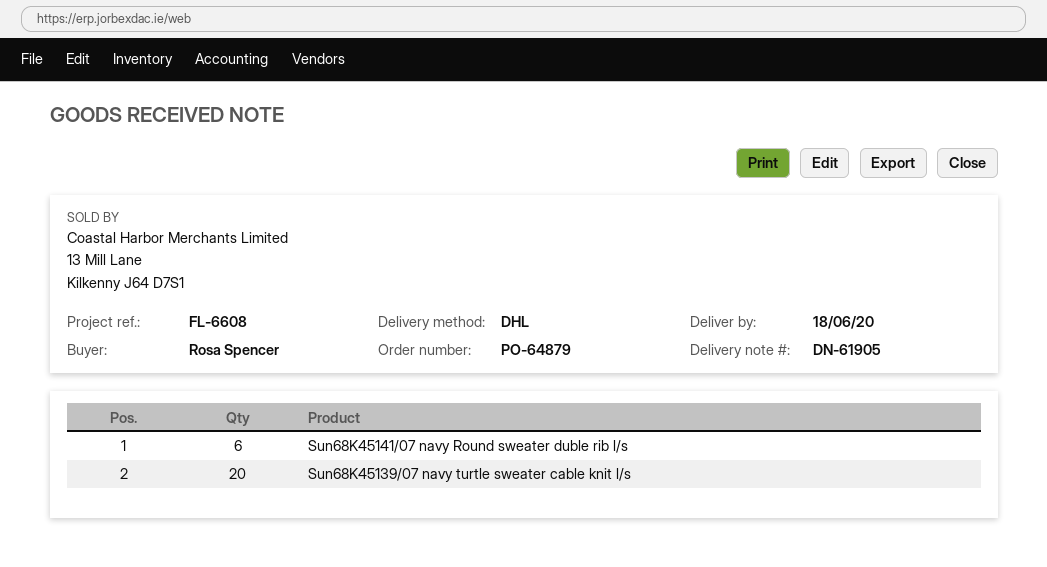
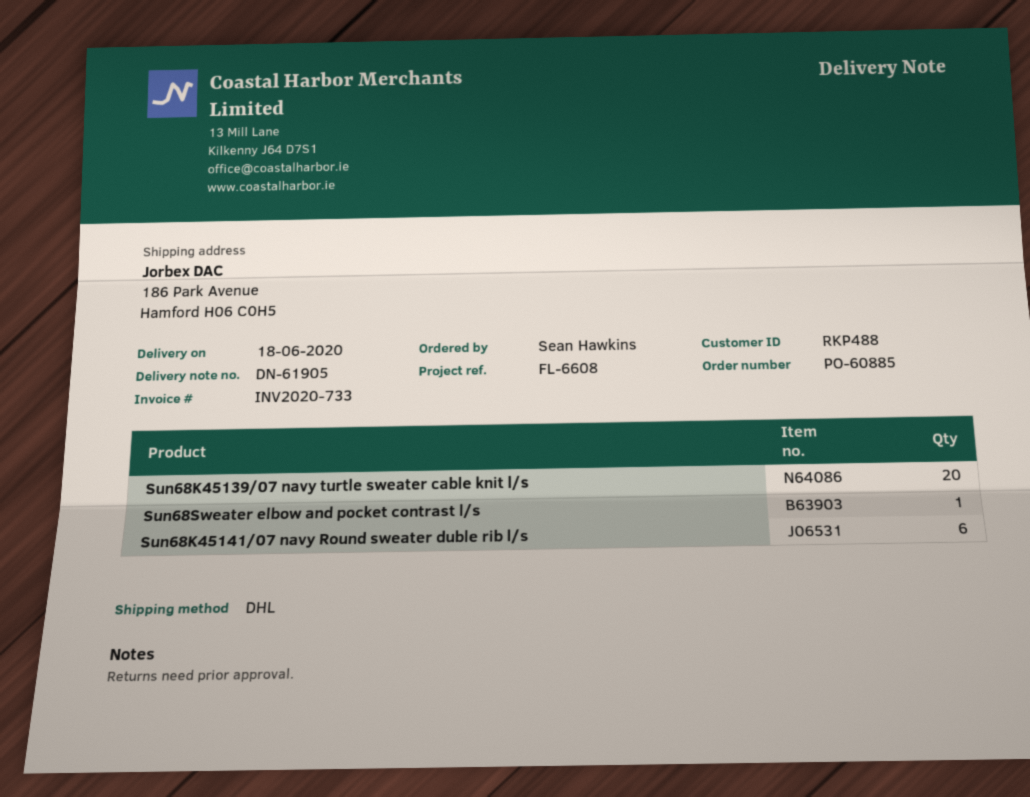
order number: PO-64879 -> PO-60885
ordered by: Rosa Spencer -> Sean Hawkins
Sun68Sweater elbow and pocket contrast l/s: none -> 1

